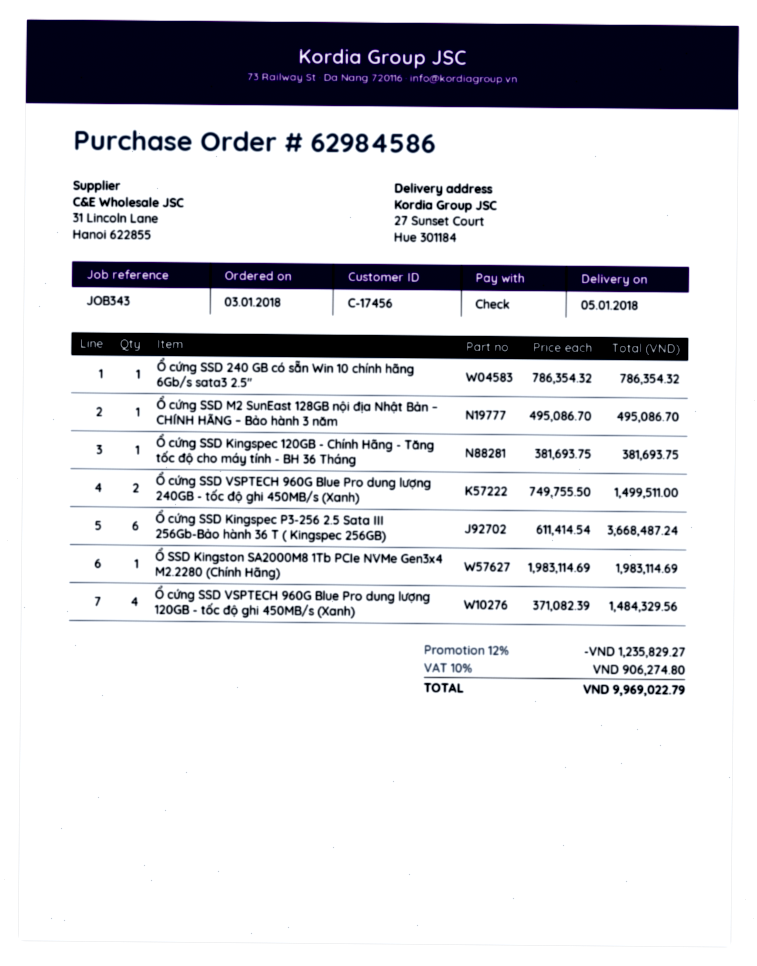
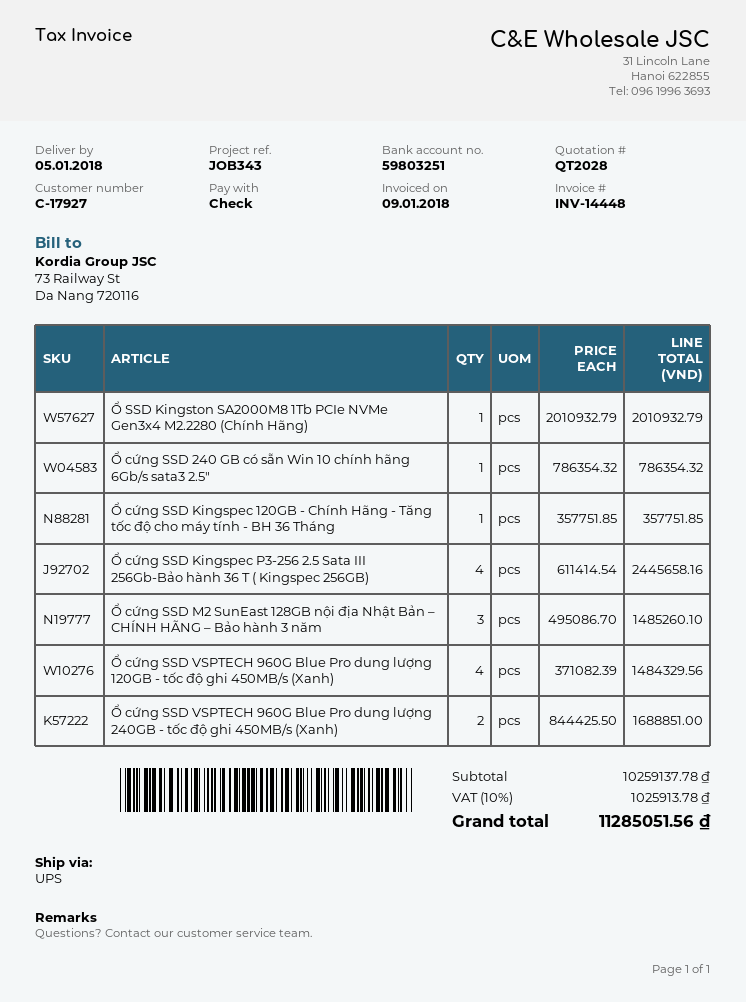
customer number: C-17456 -> C-17927
Ổ cứng SSD M2 SunEast 128GB nội địa Nhật Bản – CHÍNH HÃNG – Bảo hành 3 năm: 1 x 495086.70 = 495086.70 -> 3 x 495086.70 = 1485260.10
Ổ cứng SSD Kingspec 120GB - Chính Hãng - Tăng tốc độ cho máy tính - BH 36 Tháng: 1 x 381693.75 = 381693.75 -> 1 x 357751.85 = 357751.85
Ổ cứng SSD VSPTECH 960G Blue Pro dung lượng 240GB - tốc độ ghi 450MB/s (Xanh): 2 x 749755.50 = 1499511.00 -> 2 x 844425.50 = 1688851.00
Ổ cứng SSD Kingspec P3-256 2.5 Sata III 256Gb-Bảo hành 36 T ( Kingspec 256GB): 6 x 611414.54 = 3668487.24 -> 4 x 611414.54 = 2445658.16
Ổ SSD Kingston SA2000M8 1Tb PCIe NVMe Gen3x4 M2.2280 (Chính Hãng): 1 x 1983114.69 = 1983114.69 -> 1 x 2010932.79 = 2010932.79
discount: 12% = 1235829.27 -> none
tax: 10% = 906274.80 -> 10% = 1025913.78
total: 9969022.79 -> 11285051.56

